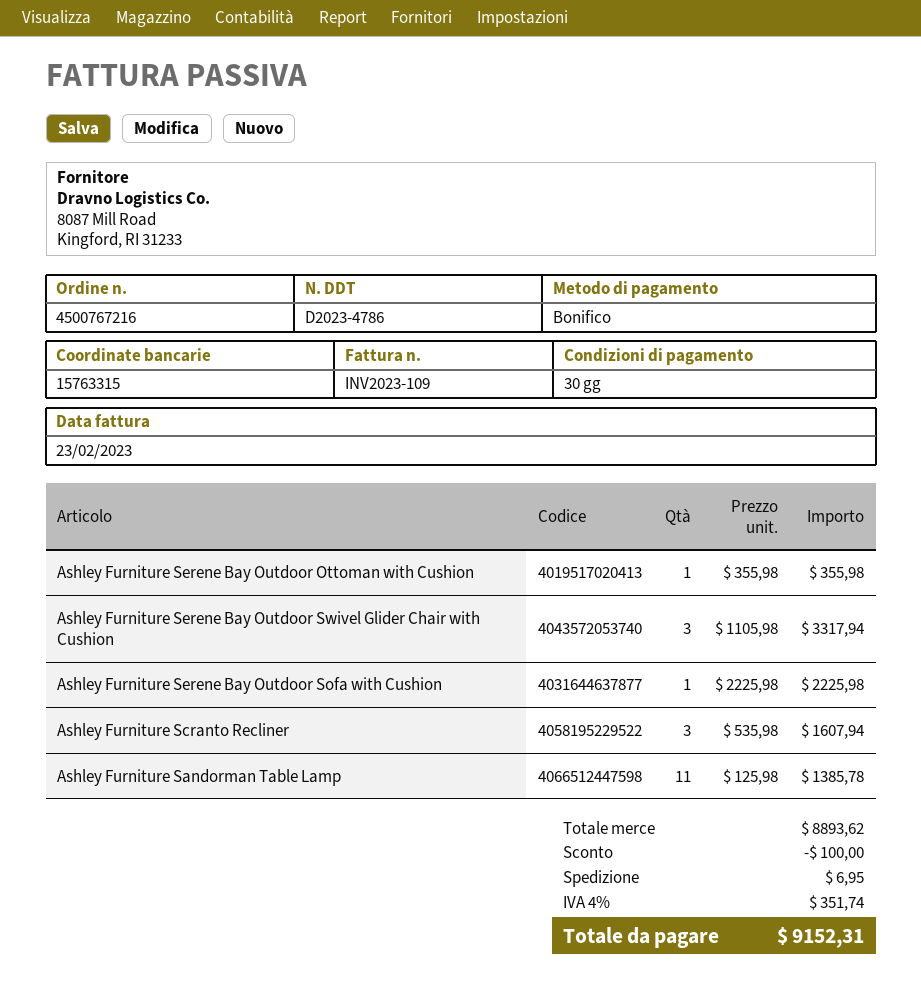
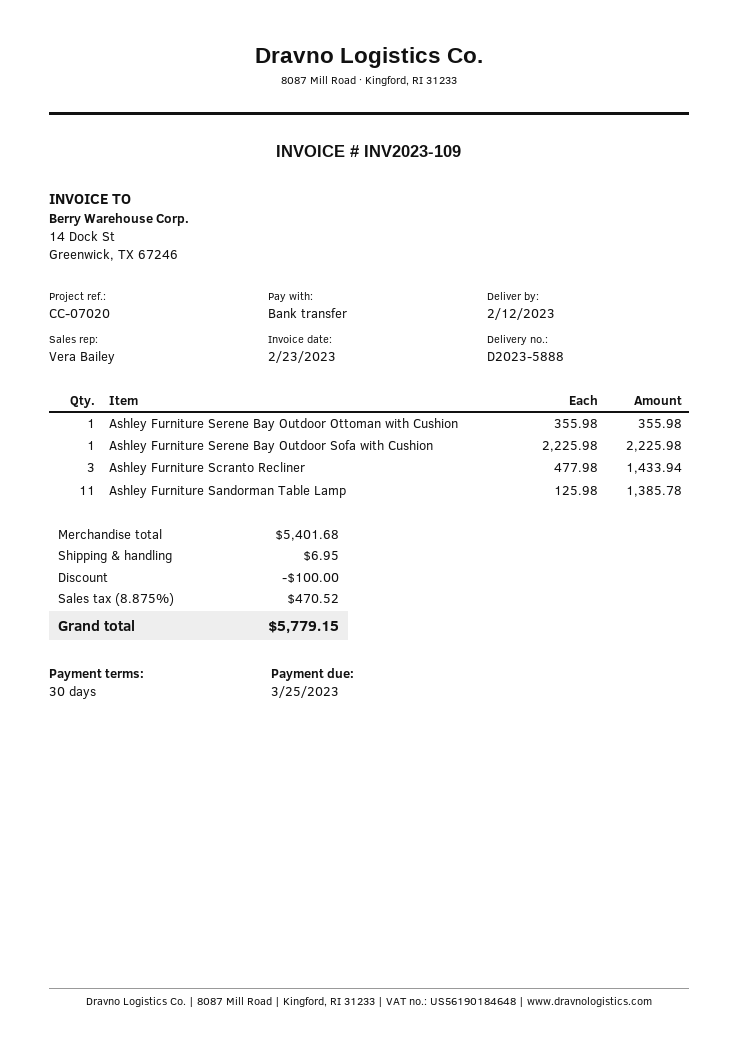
delivery note number: D2023-4786 -> D2023-5888
Ashley Furniture Serene Bay Outdoor Swivel Glider Chair with Cushion: 3 x 1105.98 = 3317.94 -> none
Ashley Furniture Scranto Recliner: 3 x 535.98 = 1607.94 -> 3 x 477.98 = 1433.94
subtotal: 8893.62 -> 5401.68
tax: 4% = 351.74 -> 8.875% = 470.52
total: 9152.31 -> 5779.15

